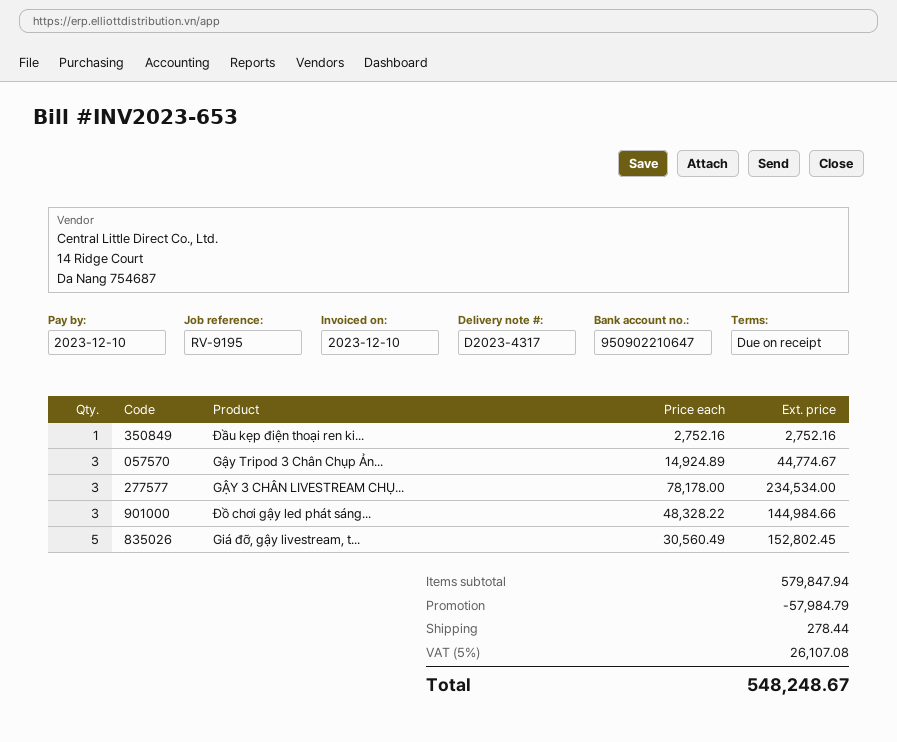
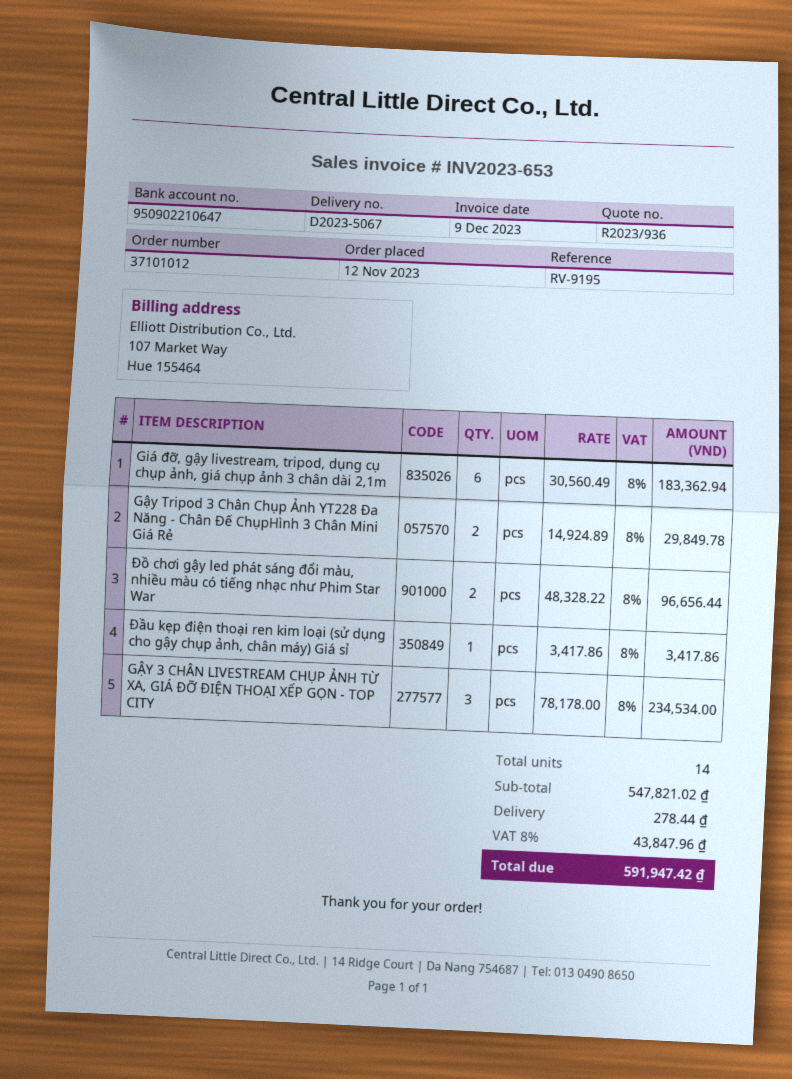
delivery note number: D2023-4317 -> D2023-5067
invoice date: 2023-12-10 -> 2023-12-09
Đầu kẹp điện thoại ren ki...: 1 x 2752.16 = 2752.16 -> 1 x 3417.86 = 3417.86
Gậy Tripod 3 Chân Chụp Ản...: 3 x 14924.89 = 44774.67 -> 2 x 14924.89 = 29849.78
Đồ chơi gậy led phát sáng...: 3 x 48328.22 = 144984.66 -> 2 x 48328.22 = 96656.44
Giá đỡ, gậy livestream, t...: 5 x 30560.49 = 152802.45 -> 6 x 30560.49 = 183362.94
subtotal: 579847.94 -> 547821.02
discount: 57984.79 -> none
tax: 5% = 26107.08 -> 8% = 43847.96
total: 548248.67 -> 591947.42

